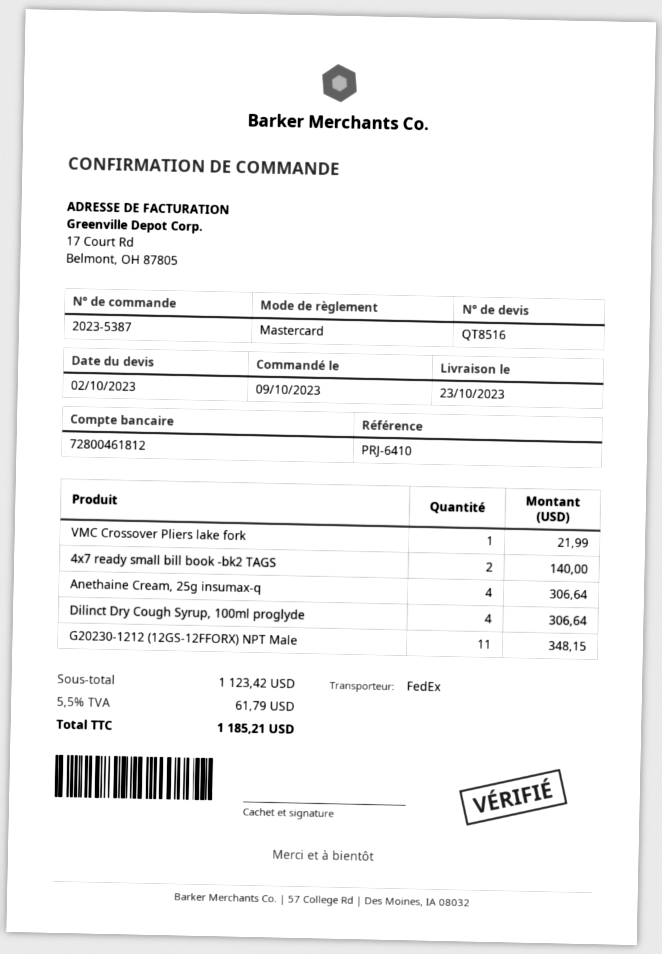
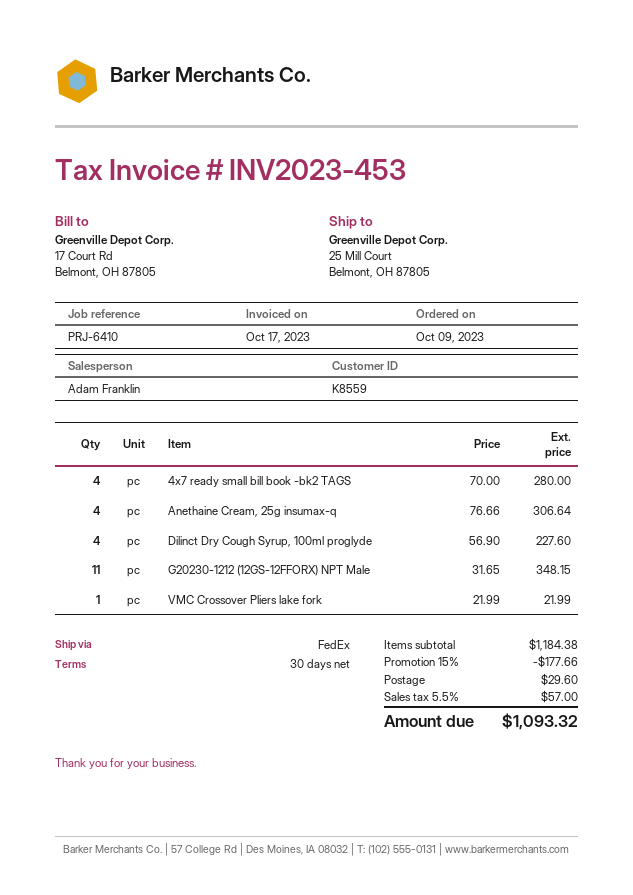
4x7 ready small bill book -bk2 TAGS: 2 for 140.00 -> 4 for 280.00
Dilinct Dry Cough Syrup, 100ml proglyde: 4 for 306.64 -> 4 for 227.60
subtotal: 1123.42 -> 1184.38
discount: none -> 15% = 177.66
shipping: none -> 29.60
tax: 5.5% = 61.79 -> 5.5% = 57.00
total: 1185.21 -> 1093.32

